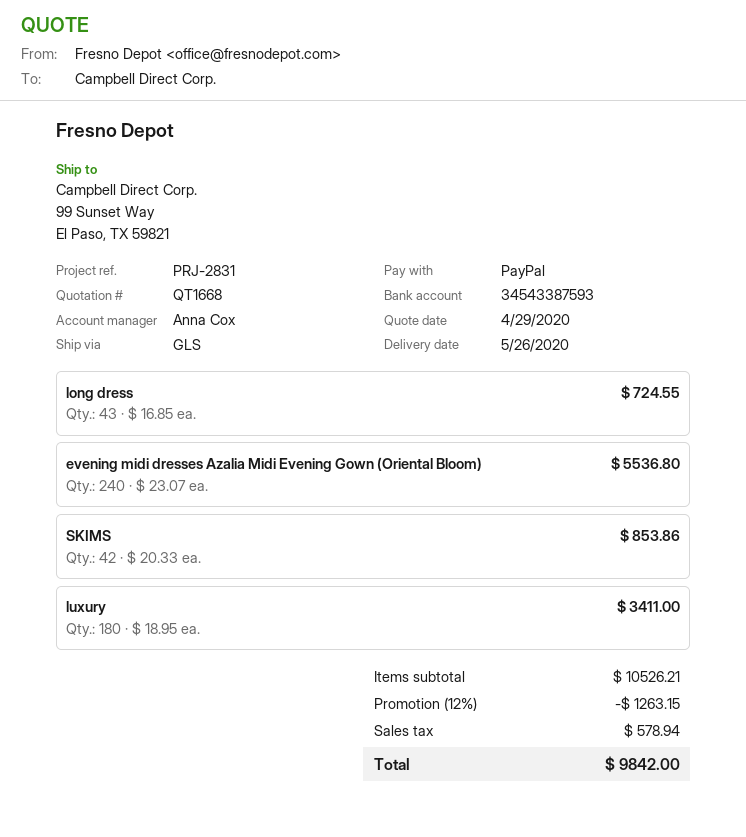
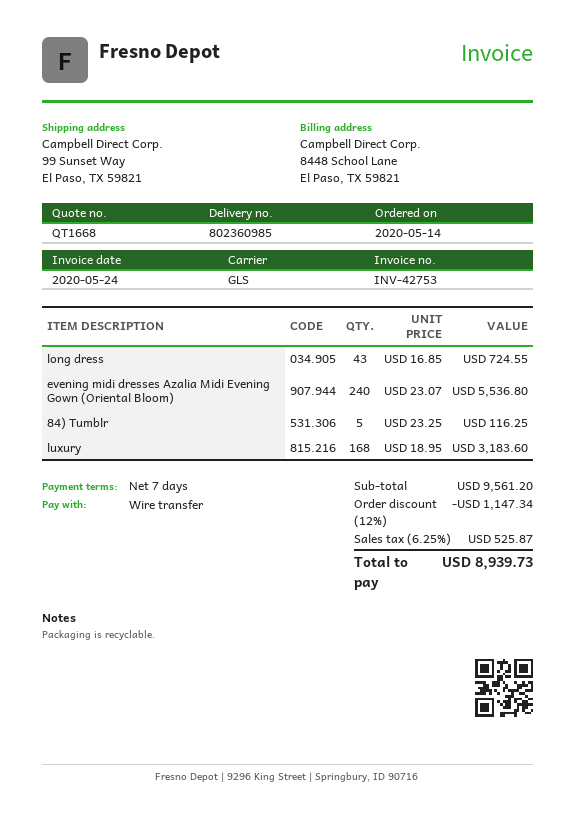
payment method: PayPal -> bank transfer
SKIMS: 42 x 20.33 = 853.86 -> none
luxury: 180 x 18.95 = 3411.00 -> 168 x 18.95 = 3183.60
84) Tumblr: none -> 5 x 23.25 = 116.25
subtotal: 10526.21 -> 9561.20
discount: 12% = 1263.15 -> 12% = 1147.34
tax: 578.94 -> 525.87
total: 9842.00 -> 8939.73

